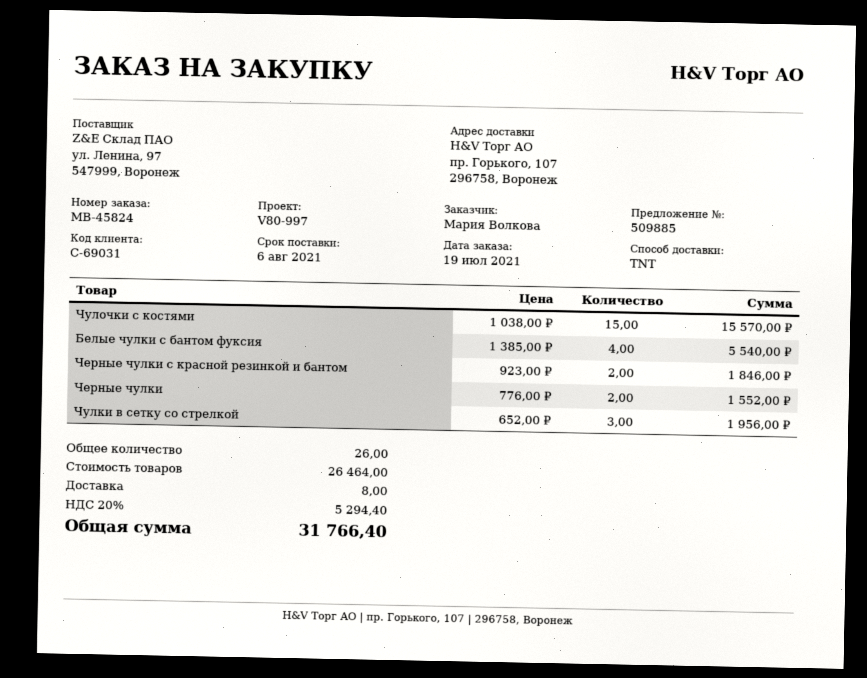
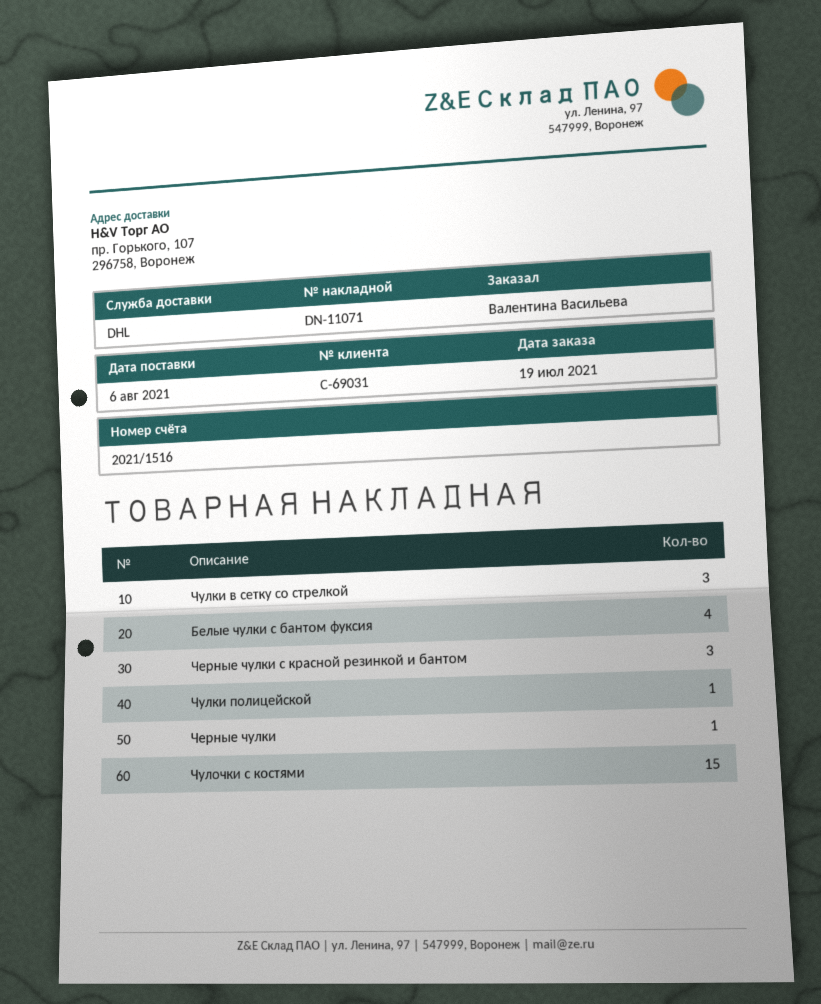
ordered by: Мария Волкова -> Валентина Васильева
shipping method: TNT -> DHL
Черные чулки с красной резинкой и бантом: 2 -> 3
Черные чулки: 2 -> 1
Чулки полицейской: none -> 1

